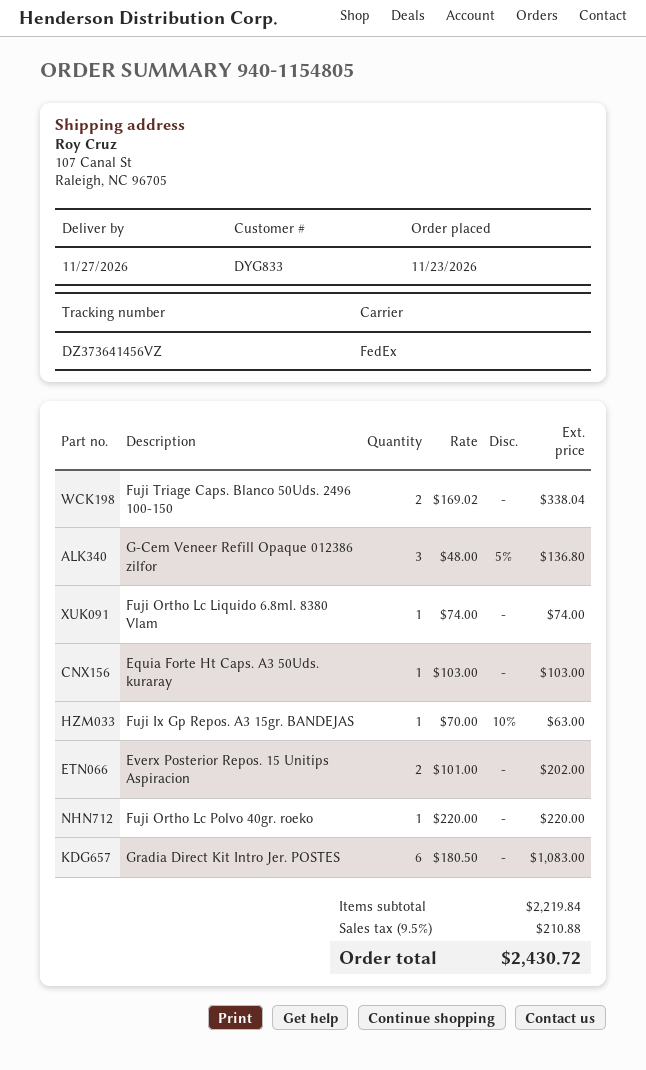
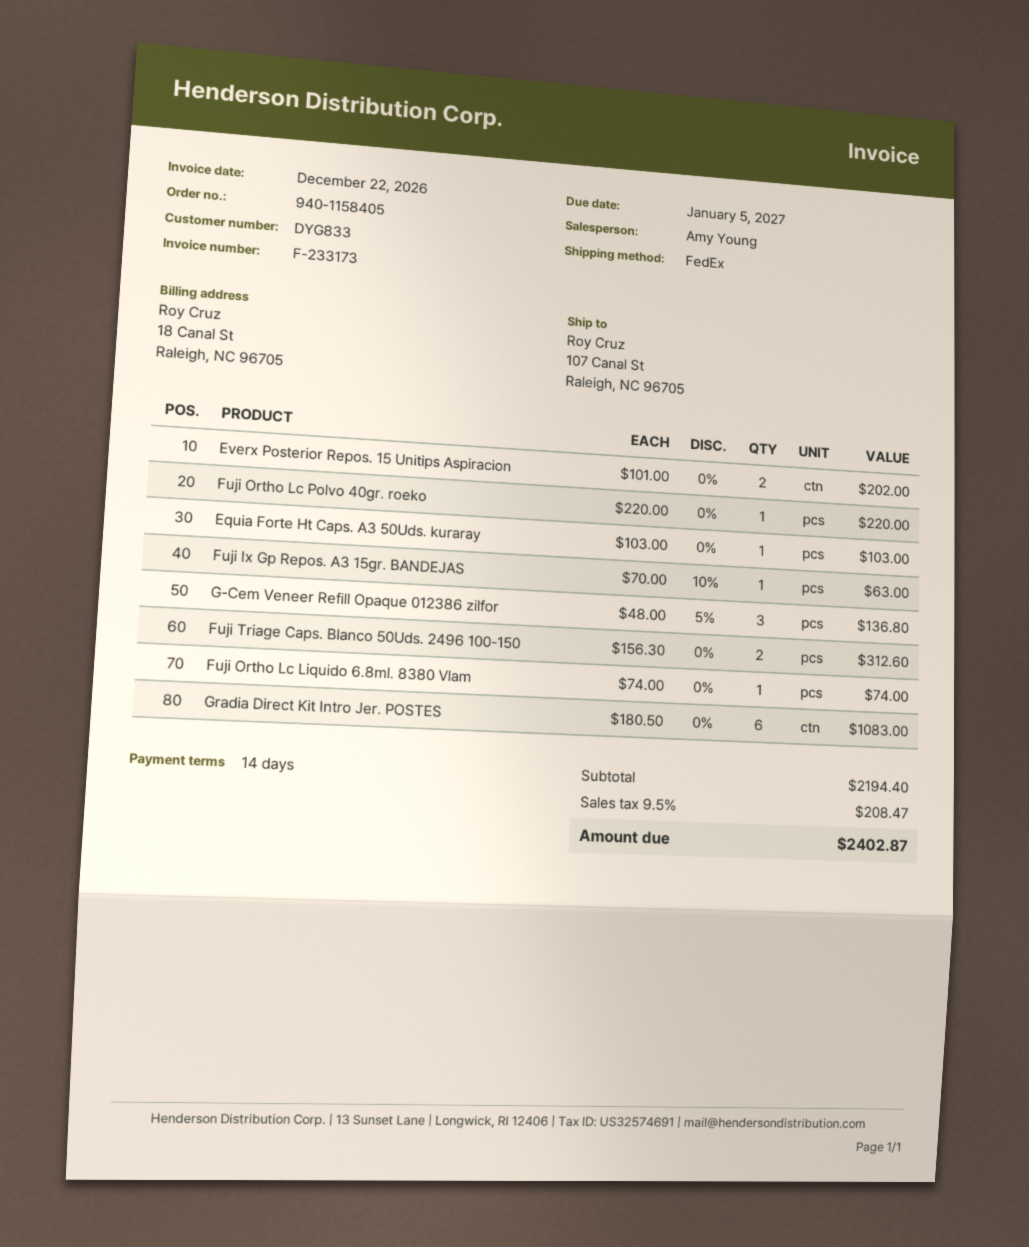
order number: 940-1154805 -> 940-1158405
Fuji Triage Caps. Blanco 50Uds. 2496 100-150: 2 x 169.02 = 338.04 -> 2 x 156.30 = 312.60
subtotal: 2219.84 -> 2194.40
tax: 9.5% = 210.88 -> 9.5% = 208.47
total: 2430.72 -> 2402.87

